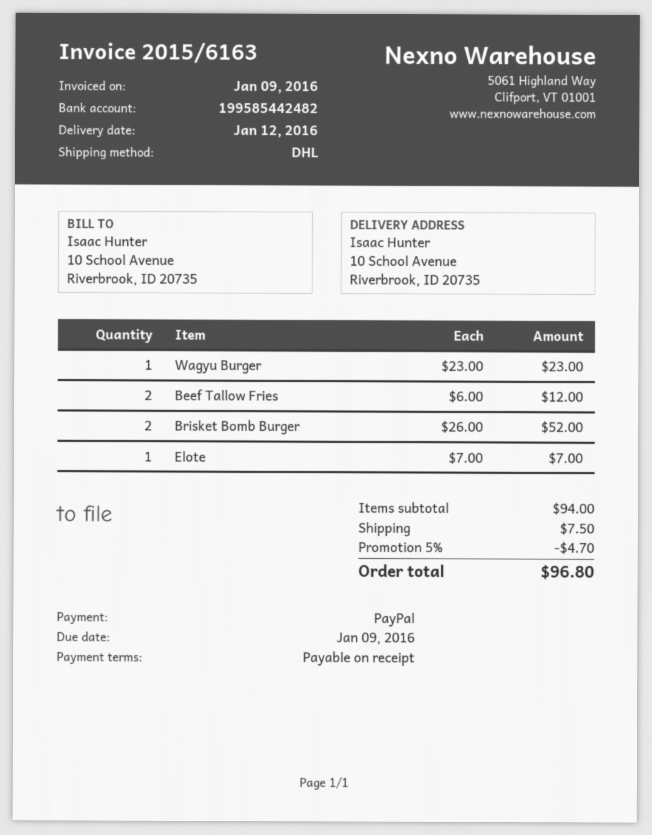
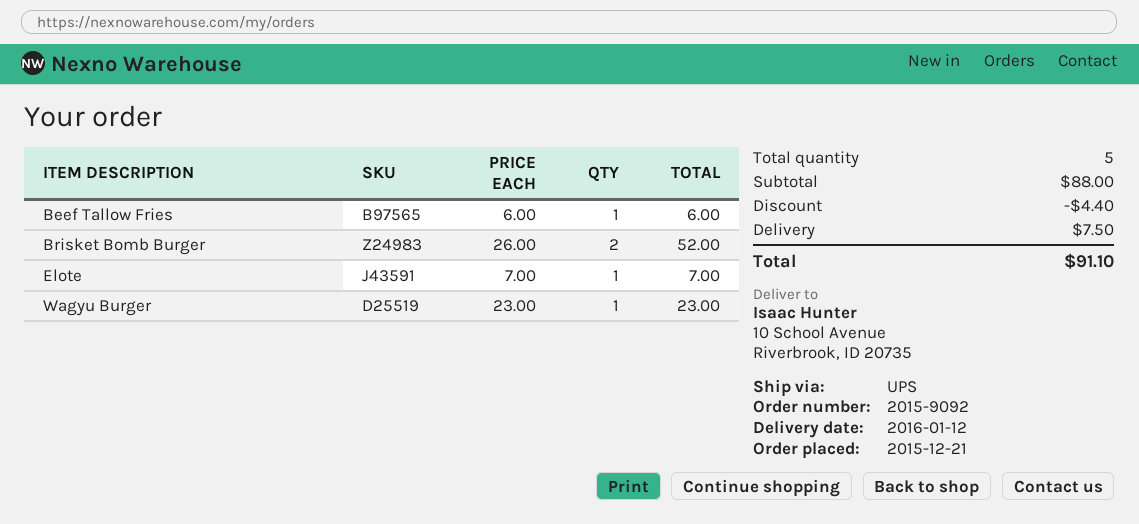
shipping method: DHL -> UPS
Beef Tallow Fries: 2 x 6.00 = 12.00 -> 1 x 6.00 = 6.00
subtotal: 94.00 -> 88.00
discount: 4.70 -> 4.40
total: 96.80 -> 91.10

